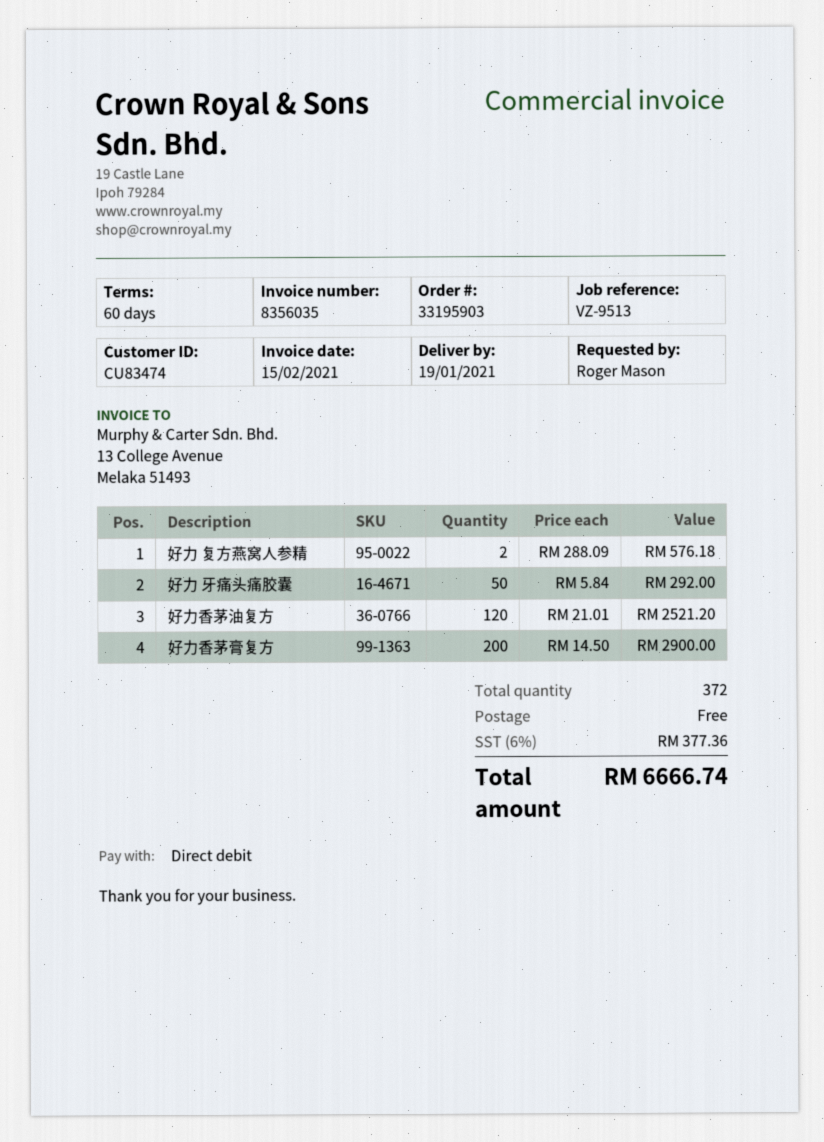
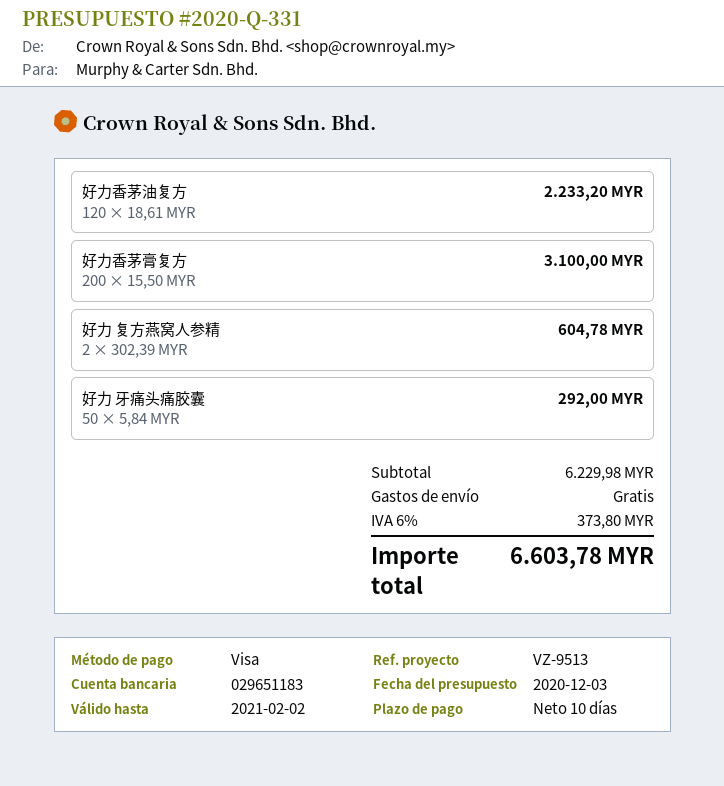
payment terms: 60 days -> 10 days
payment method: direct debit -> Visa
好力 复方燕窝人参精: 2 x 288.09 = 576.18 -> 2 x 302.39 = 604.78
好力香茅油复方: 120 x 21.01 = 2521.20 -> 120 x 18.61 = 2233.20
好力香茅膏复方: 200 x 14.50 = 2900.00 -> 200 x 15.50 = 3100.00
tax: 6% = 377.36 -> 6% = 373.80
total: 6666.74 -> 6603.78

